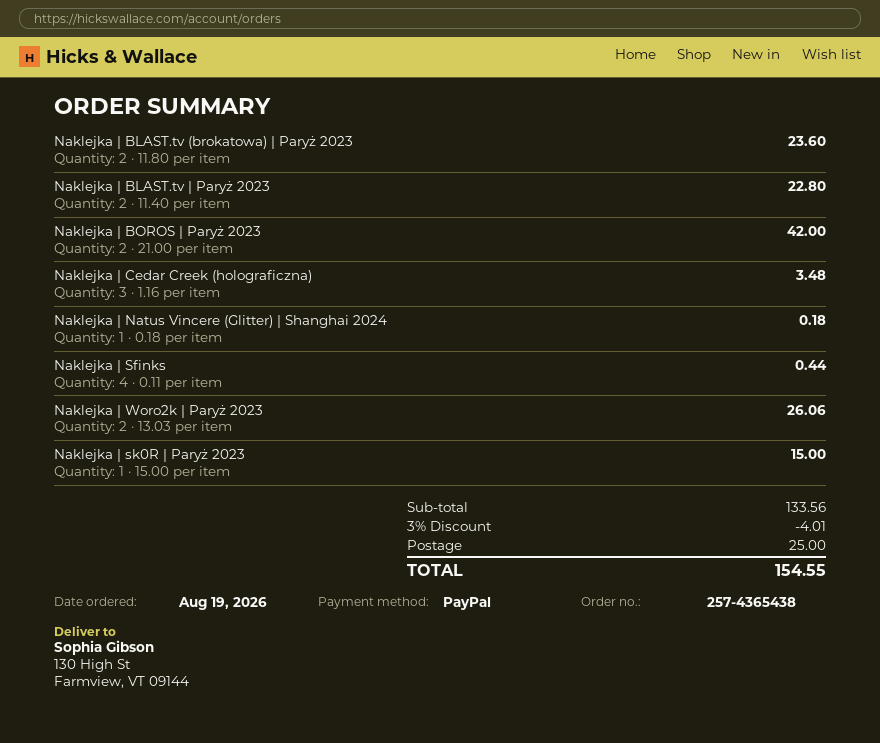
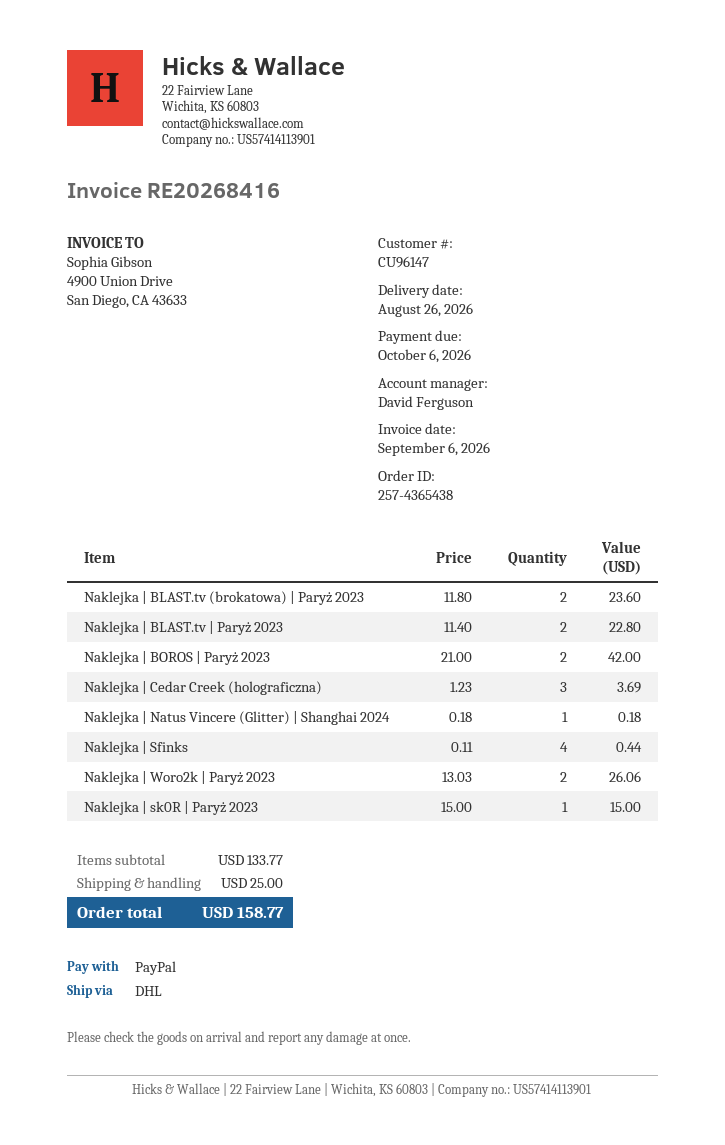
Naklejka | Cedar Creek (holograficzna): 3 x 1.16 = 3.48 -> 3 x 1.23 = 3.69
subtotal: 133.56 -> 133.77
discount: 3% = 4.01 -> none
total: 154.55 -> 158.77

